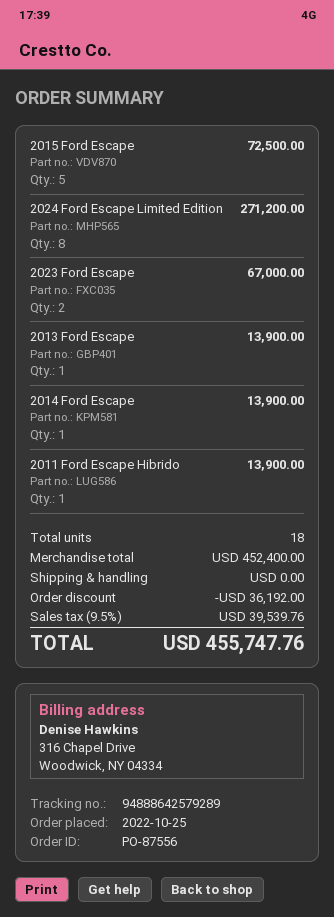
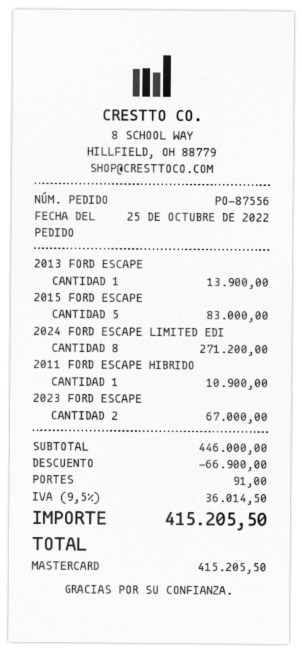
2015 Ford Escape: 5 for 72500.00 -> 5 for 83000.00
2014 Ford Escape: 1 for 13900.00 -> none
2011 Ford Escape Hibrido: 1 for 13900.00 -> 1 for 10900.00
subtotal: 452400.00 -> 446000.00
discount: 36192.00 -> 66900.00
shipping: 0.00 -> 91.00
tax: 9.5% = 39539.76 -> 9.5% = 36014.50
total: 455747.76 -> 415205.50

